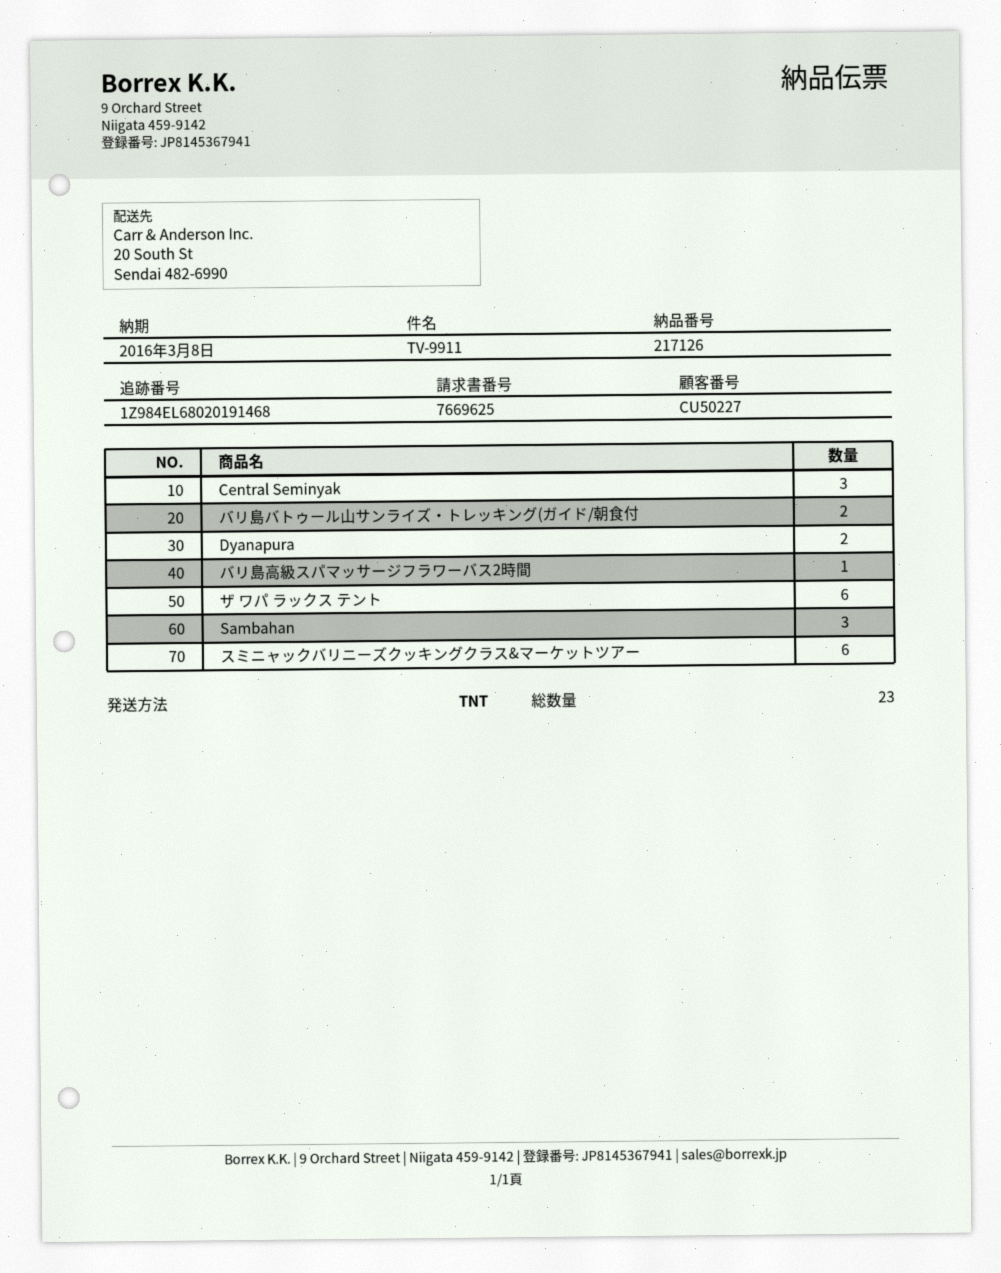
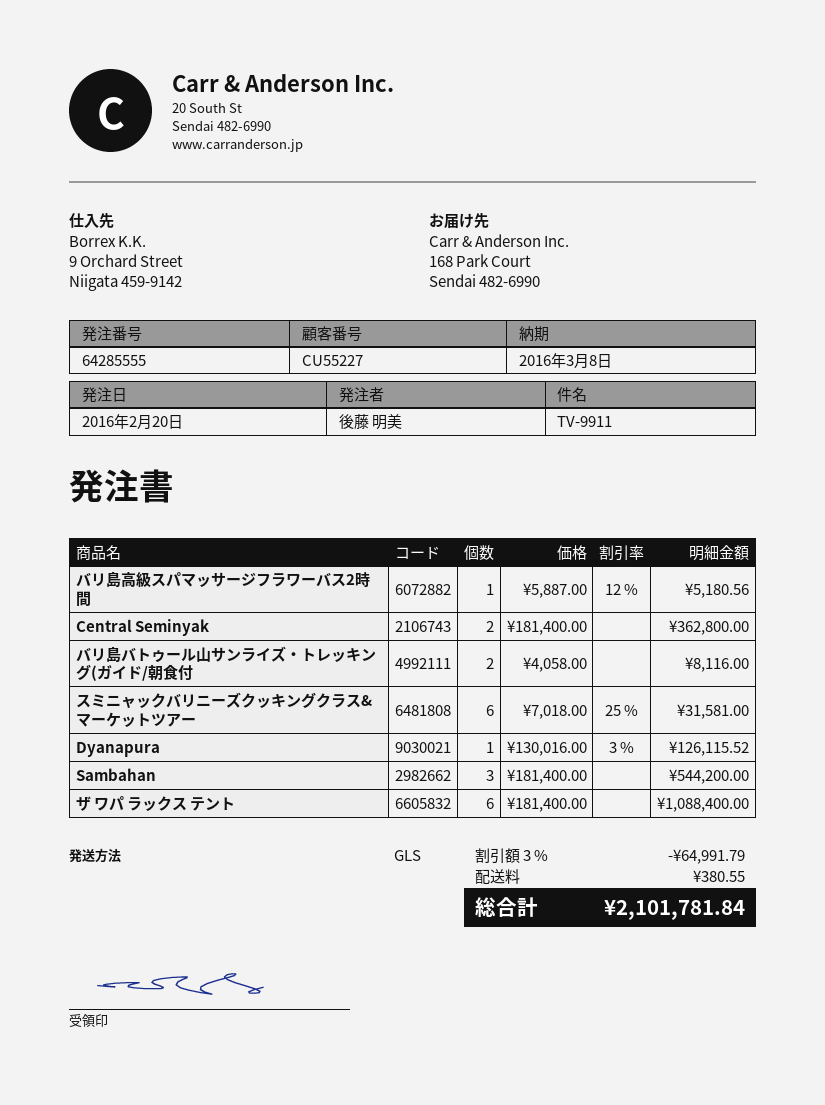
customer number: CU50227 -> CU55227
shipping method: TNT -> GLS
ship to: 20 South St, Sendai 482-6990 -> 168 Park Court, Sendai 482-6990
Central Seminyak: 3 -> 2
Dyanapura: 2 -> 1

